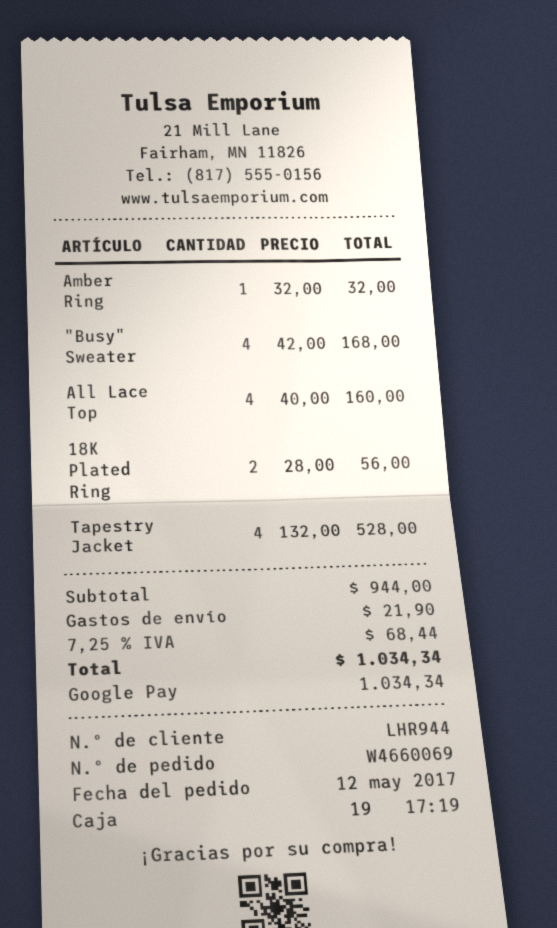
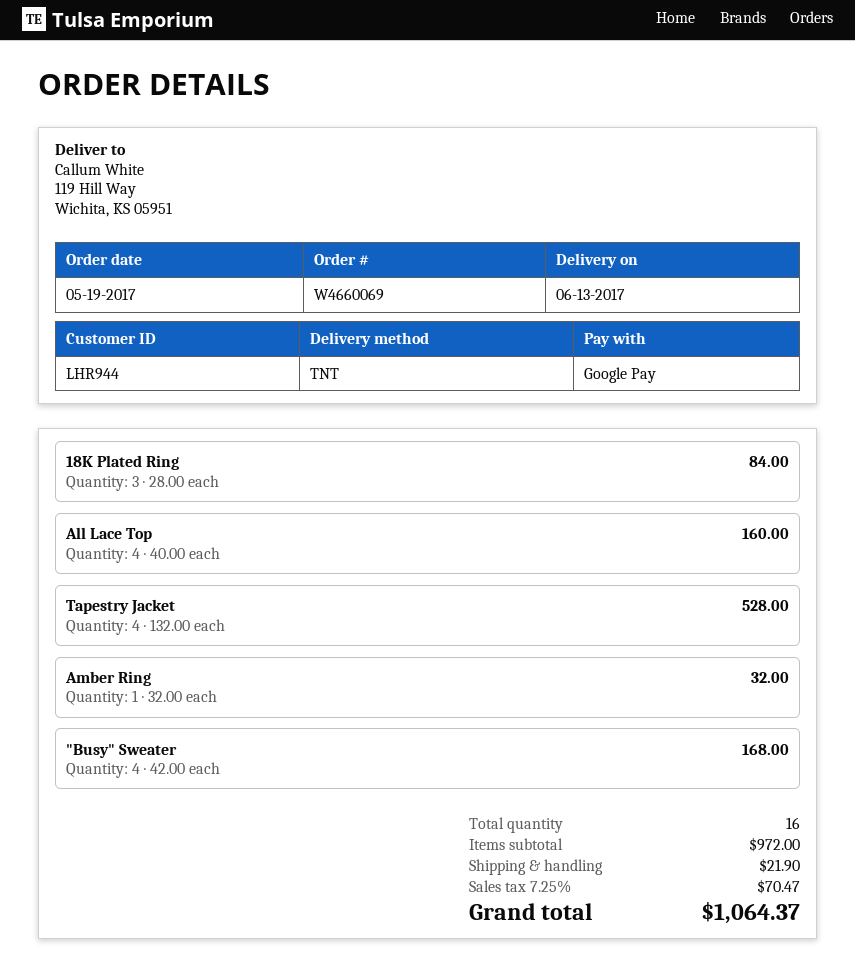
order date: 2017-05-12 -> 2017-05-19
18K Plated Ring: 2 x 28.00 = 56.00 -> 3 x 28.00 = 84.00
subtotal: 944.00 -> 972.00
tax: 7.25% = 68.44 -> 7.25% = 70.47
total: 1034.34 -> 1064.37

